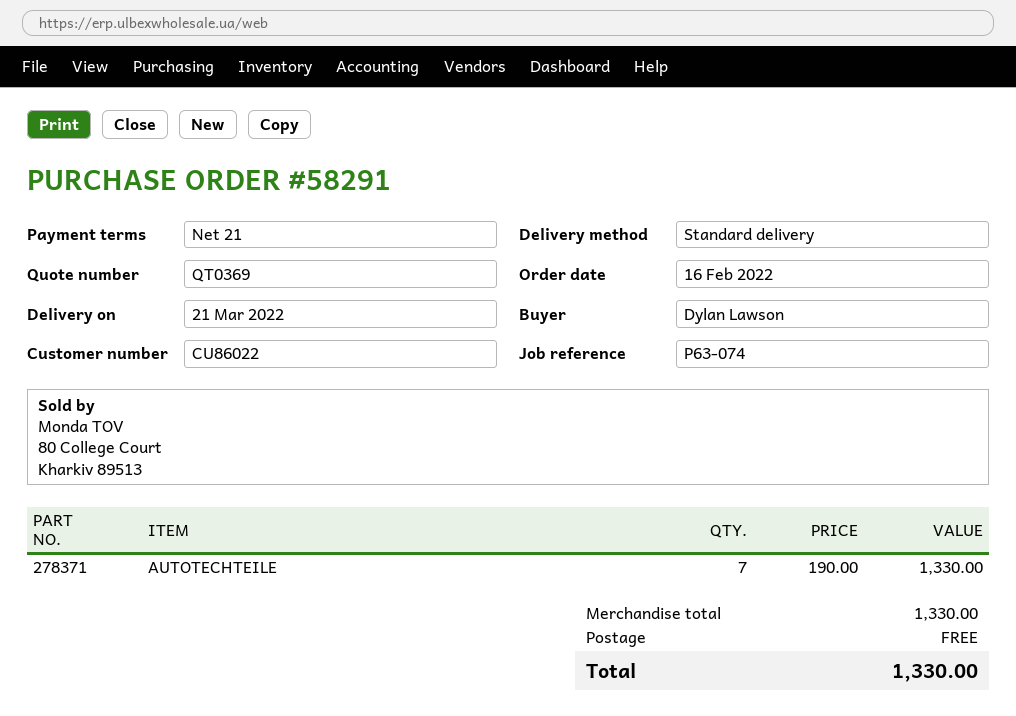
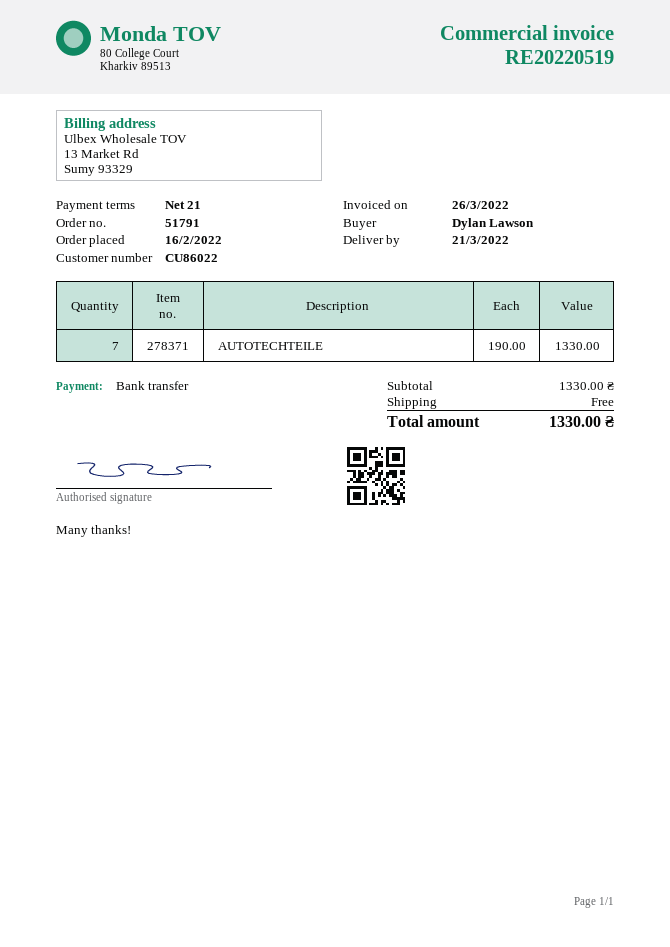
order number: 58291 -> 51791

